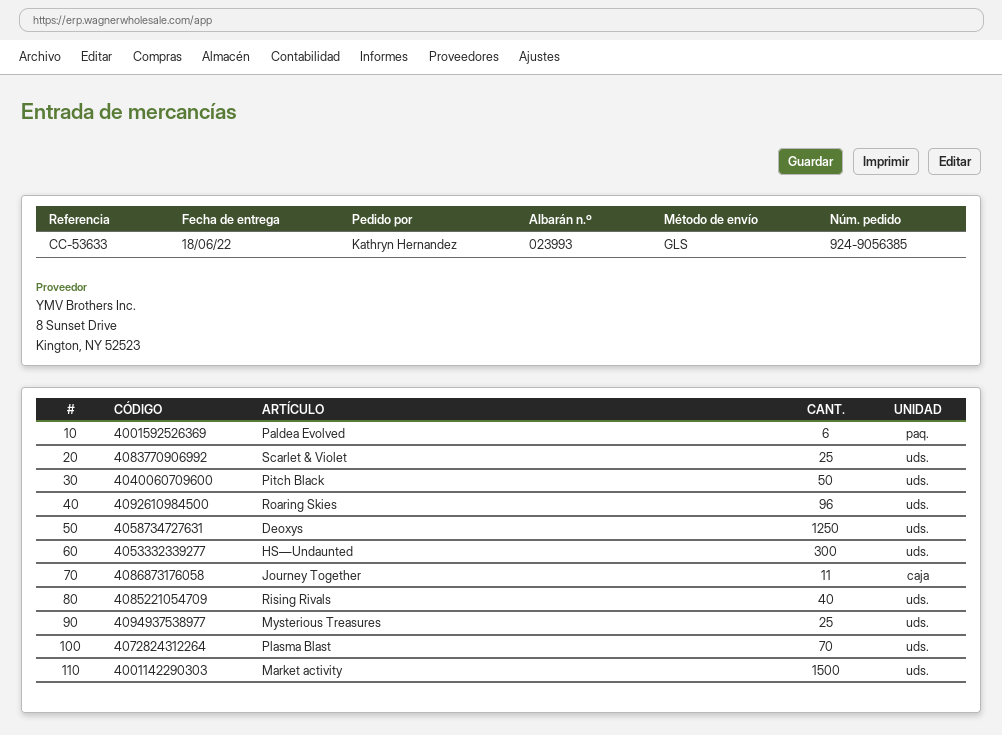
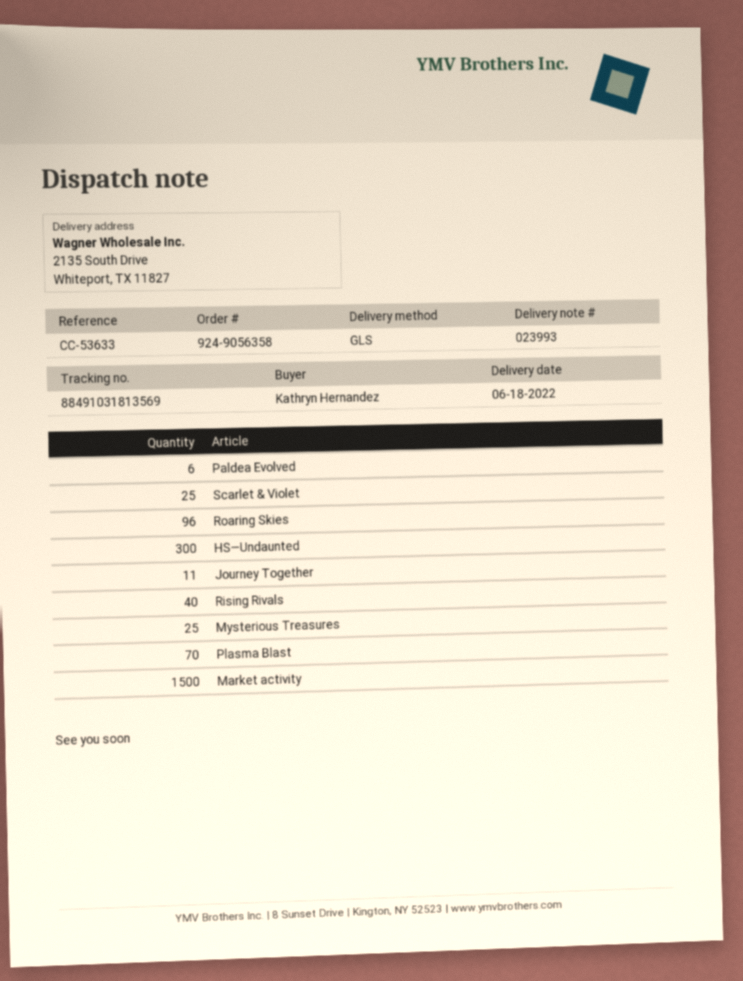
order number: 924-9056385 -> 924-9056358
Pitch Black: 50 -> none
Deoxys: 1250 -> none

